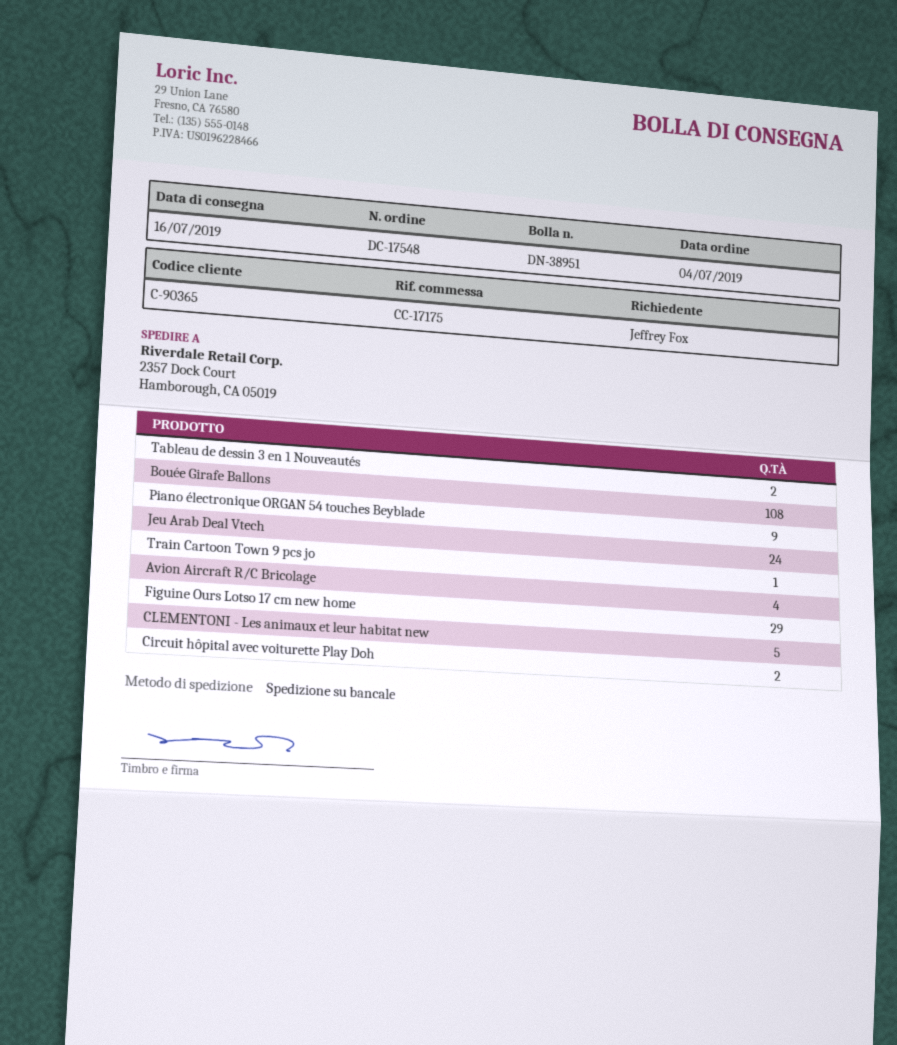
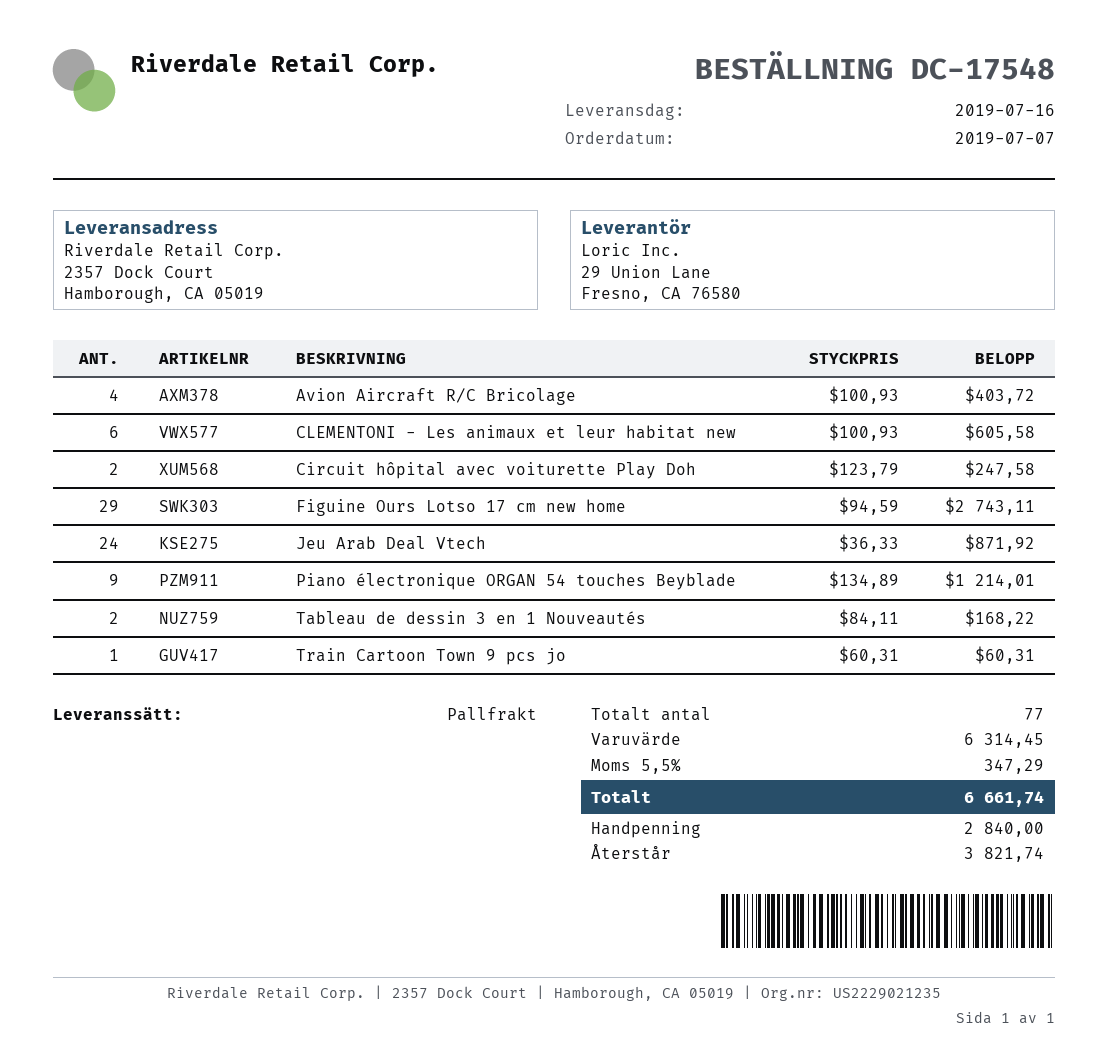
order date: 2019-07-04 -> 2019-07-07
Bouée Girafe Ballons: 108 -> none
CLEMENTONI - Les animaux et leur habitat new: 5 -> 6

